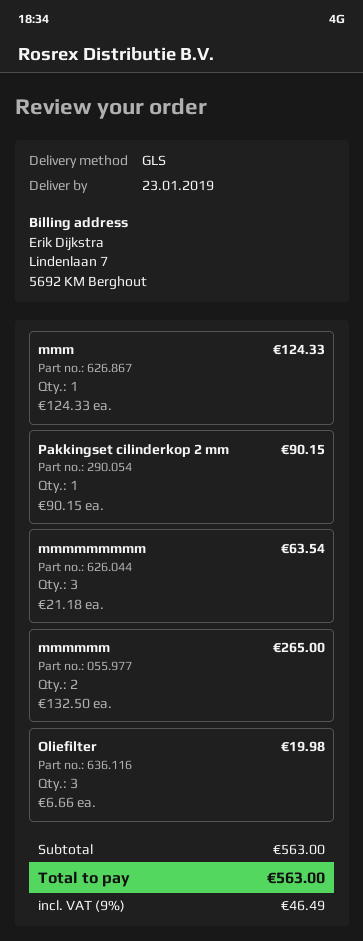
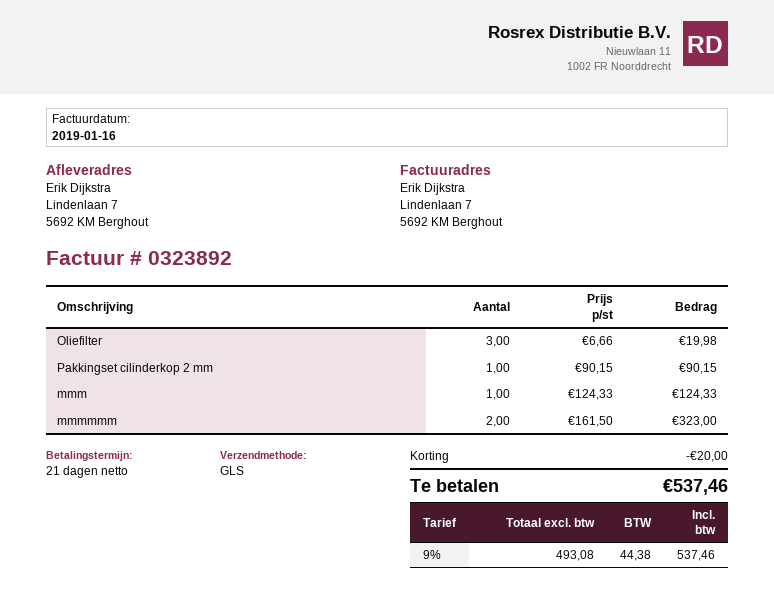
mmmmmmmmm: 3 x 21.18 = 63.54 -> none
mmmmmm: 2 x 132.50 = 265.00 -> 2 x 161.50 = 323.00
discount: none -> 20.00
tax: 9% = 46.49 -> 9% = 44.38
total: 563.00 -> 537.46

